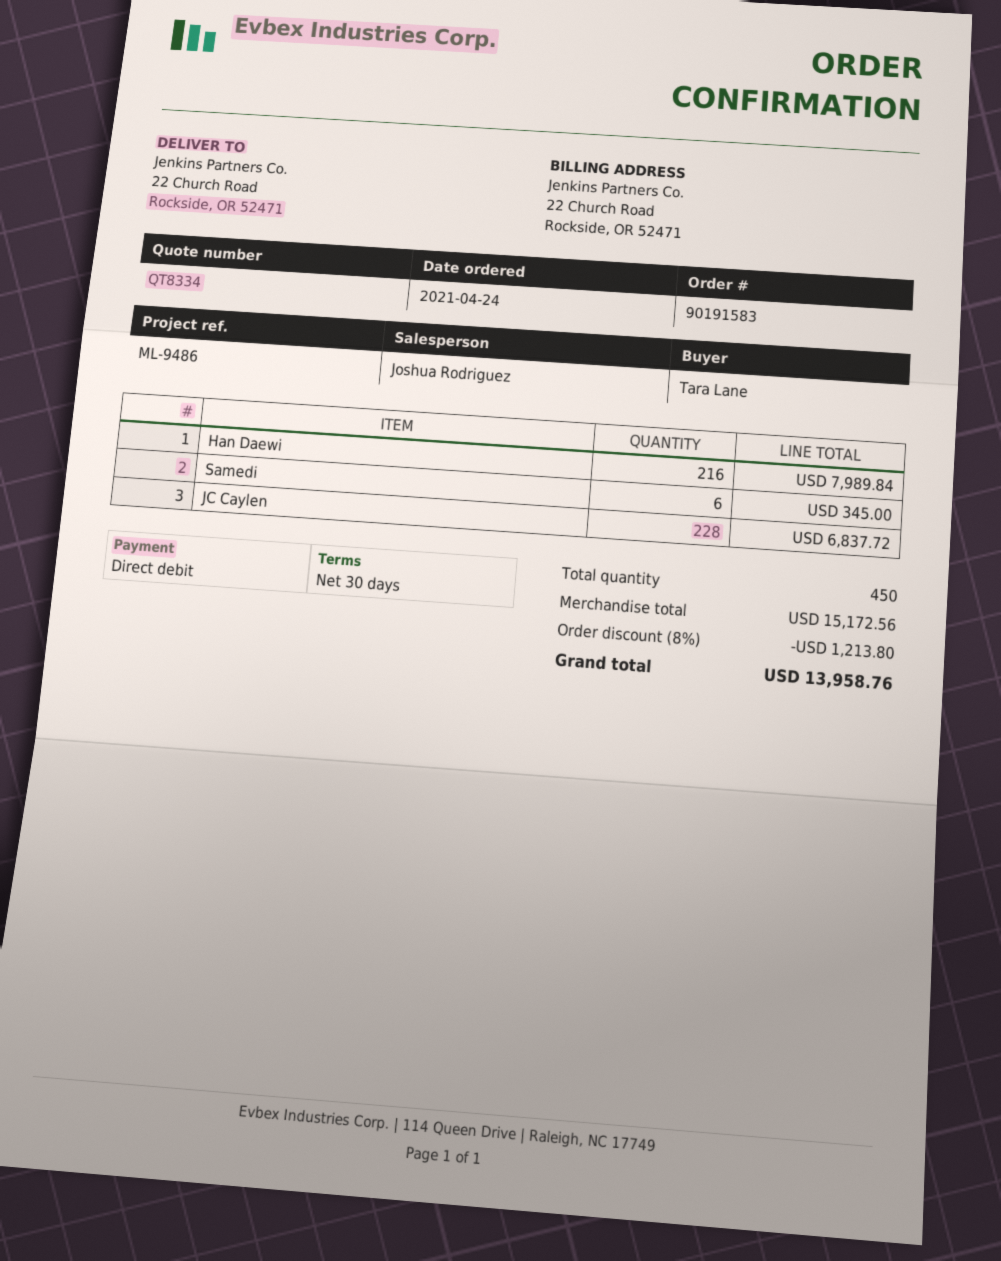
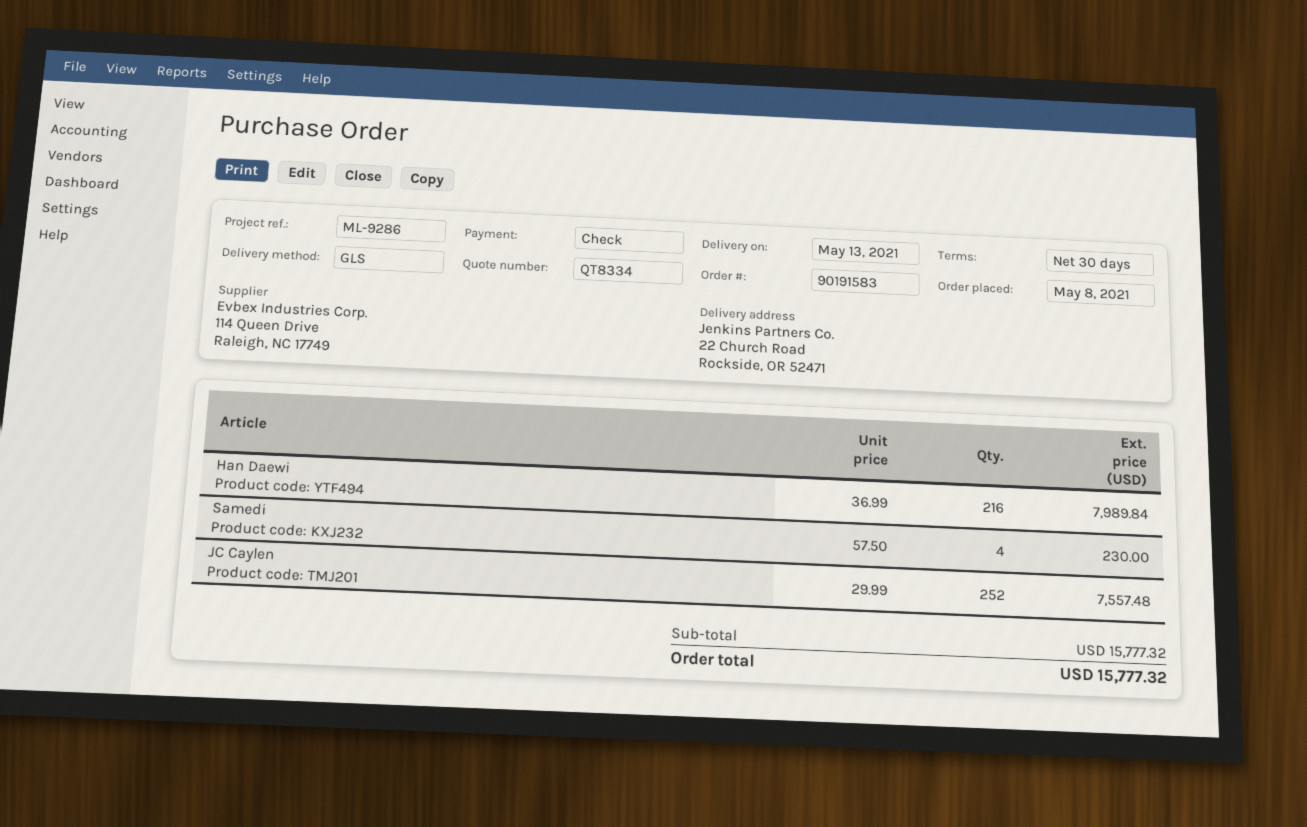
order date: 2021-04-24 -> 2021-05-08
reference: ML-9486 -> ML-9286
payment method: direct debit -> cheque
Samedi: 6 for 345.00 -> 4 for 230.00
JC Caylen: 228 for 6837.72 -> 252 for 7557.48
subtotal: 15172.56 -> 15777.32
discount: 8% = 1213.80 -> none
total: 13958.76 -> 15777.32

